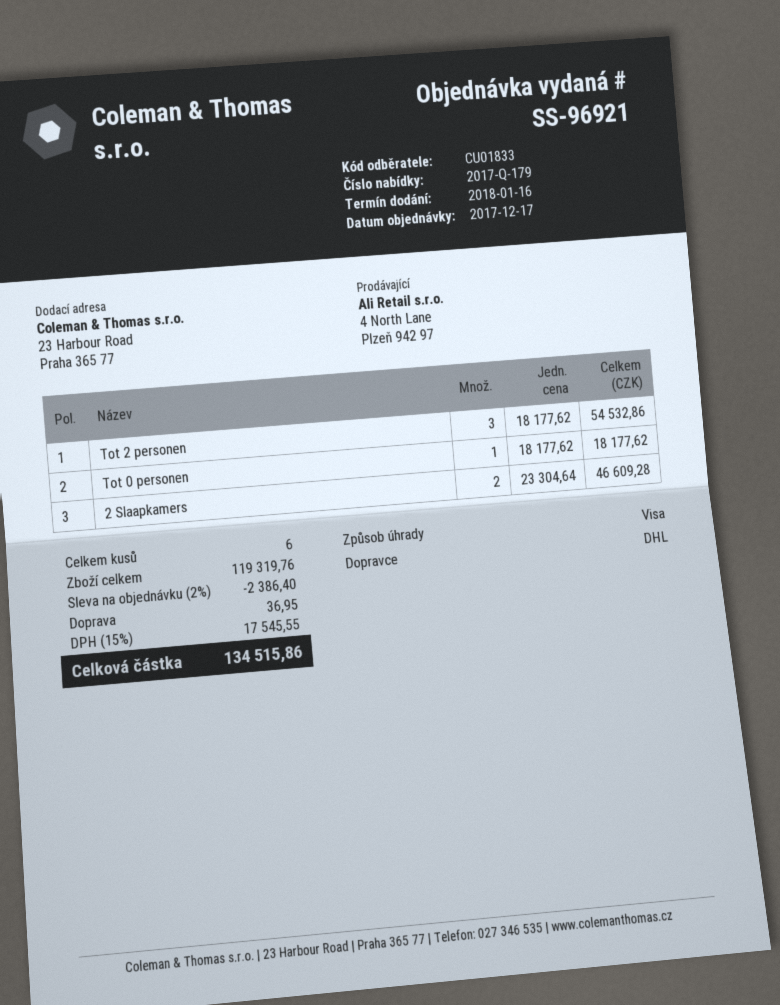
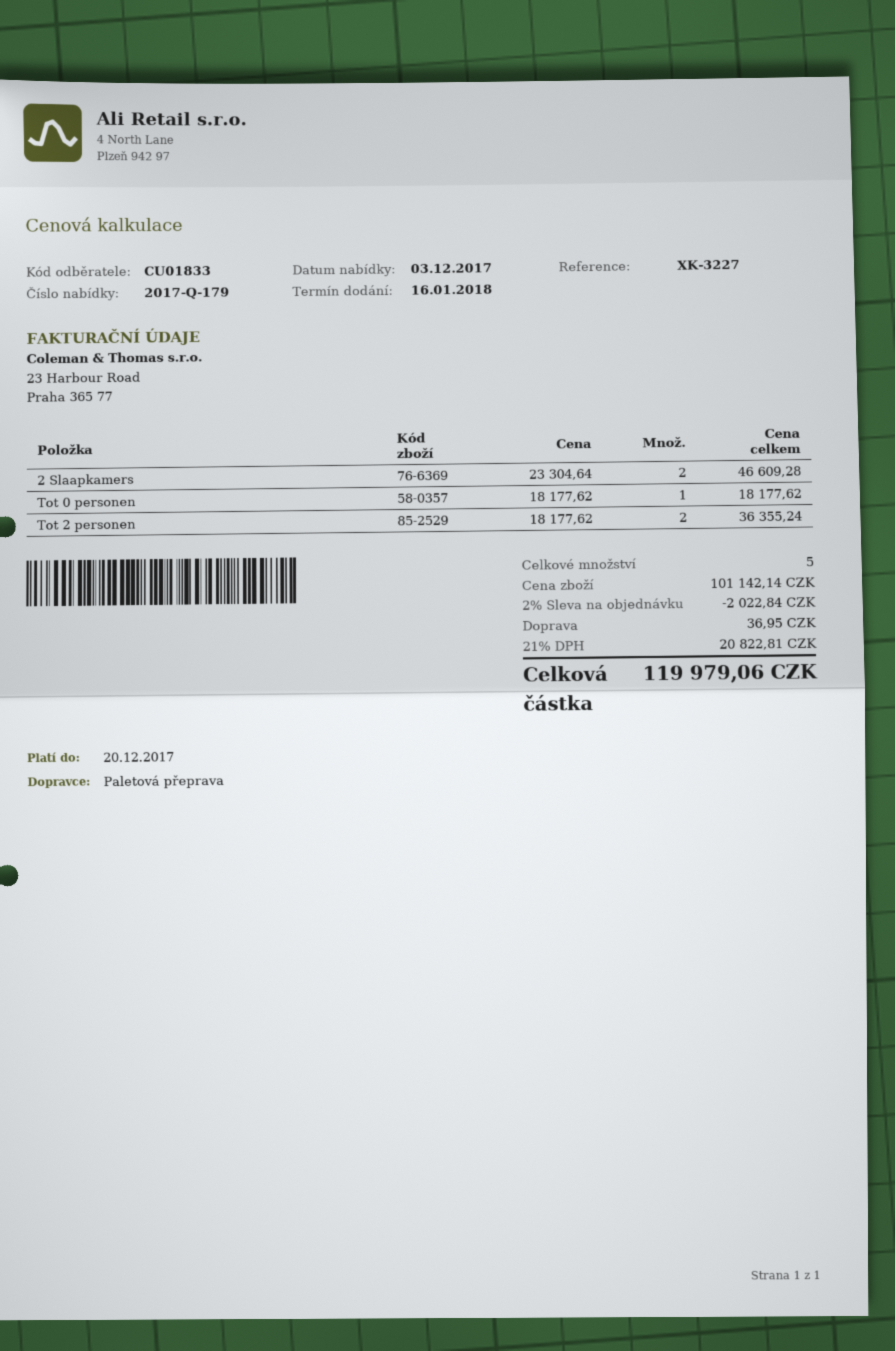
shipping method: DHL -> pallet freight
Tot 2 personen: 3 x 18177.62 = 54532.86 -> 2 x 18177.62 = 36355.24
total quantity: 6 -> 5
subtotal: 119319.76 -> 101142.14
discount: 2% = 2386.40 -> 2% = 2022.84
tax: 15% = 17545.55 -> 21% = 20822.81
total: 134515.86 -> 119979.06

